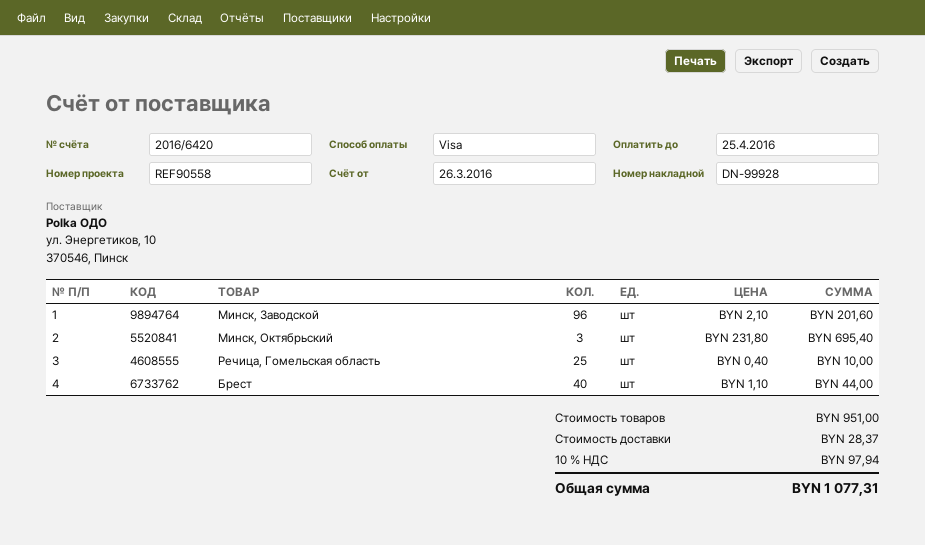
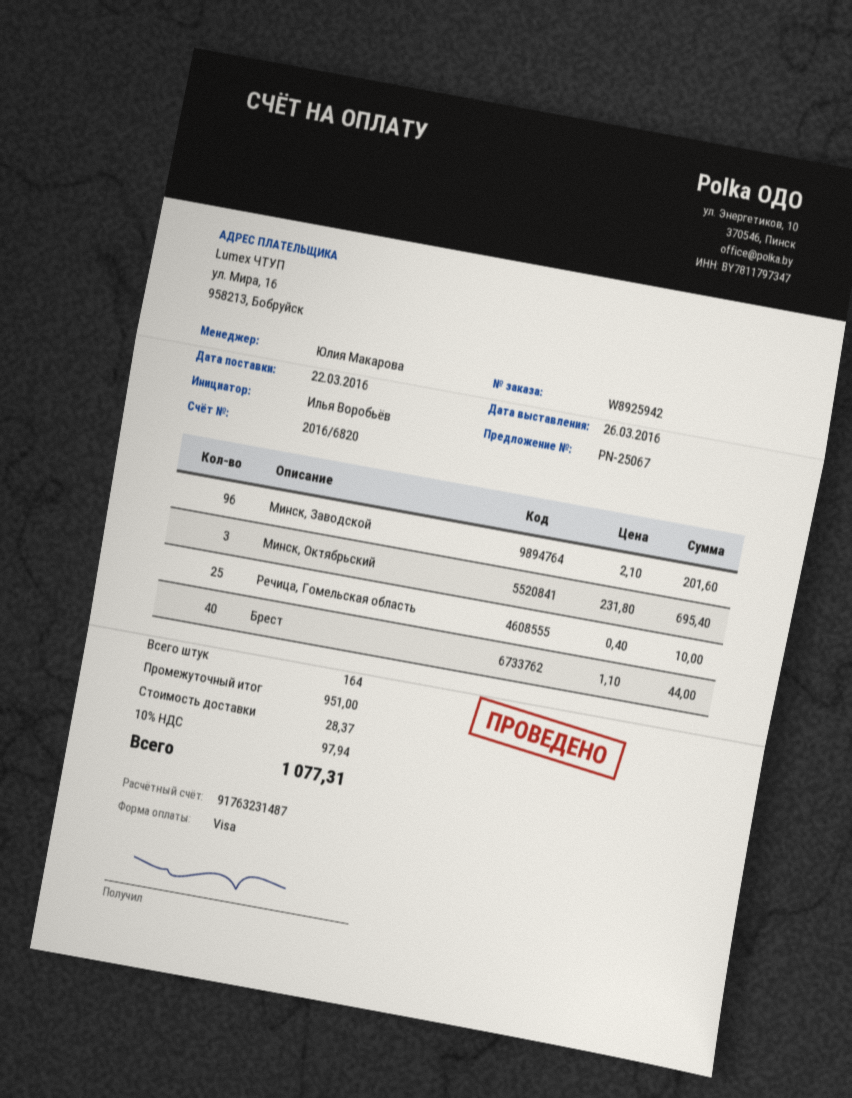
invoice number: 2016/6420 -> 2016/6820

